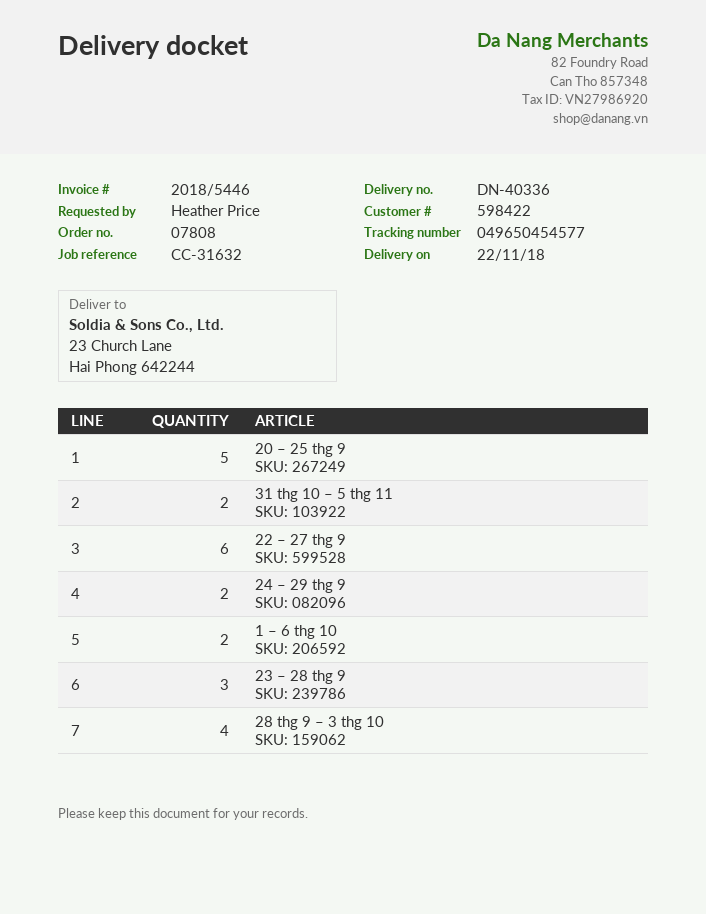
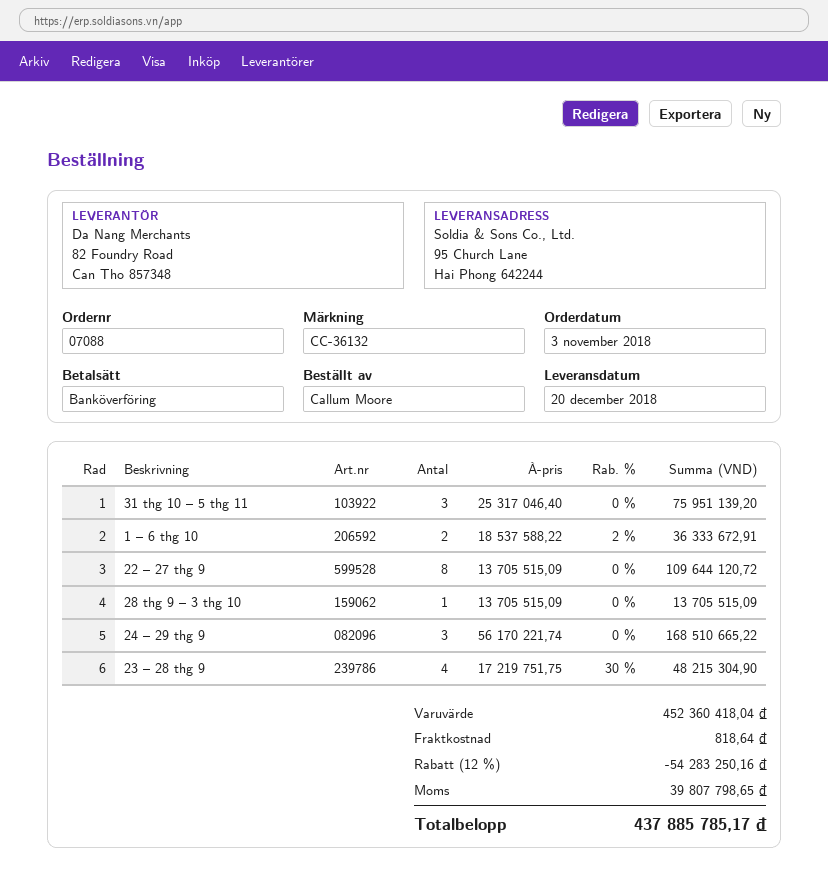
order number: 07808 -> 07088
delivery date: 2018-11-22 -> 2018-12-20
reference: CC-31632 -> CC-36132
ordered by: Heather Price -> Callum Moore
ship to: 23 Church Lane, Hai Phong 642244 -> 95 Church Lane, Hai Phong 642244
20 – 25 thg 9: 5 -> none
31 thg 10 – 5 thg 11: 2 -> 3
22 – 27 thg 9: 6 -> 8
24 – 29 thg 9: 2 -> 3
23 – 28 thg 9: 3 -> 4
28 thg 9 – 3 thg 10: 4 -> 1

